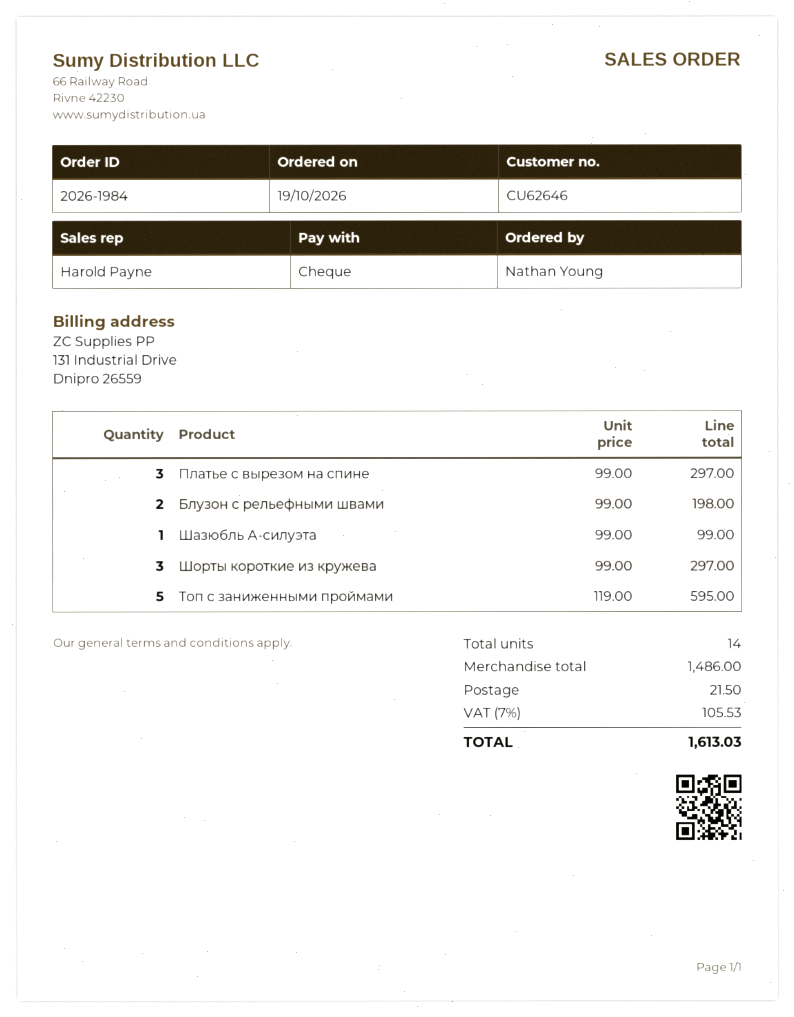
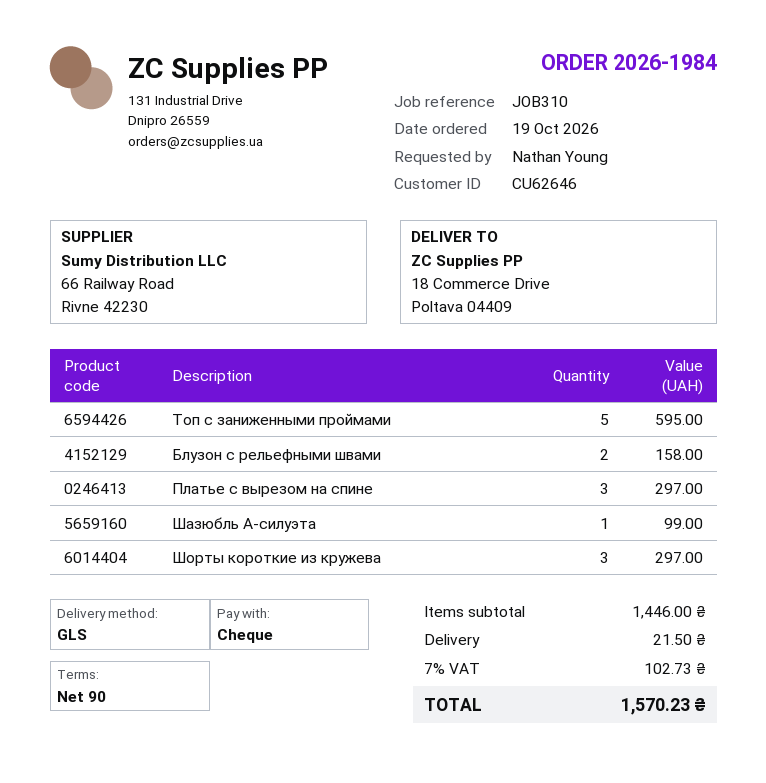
Блузон с рельефными швами: 2 for 198.00 -> 2 for 158.00
subtotal: 1486.00 -> 1446.00
tax: 7% = 105.53 -> 7% = 102.73
total: 1613.03 -> 1570.23

